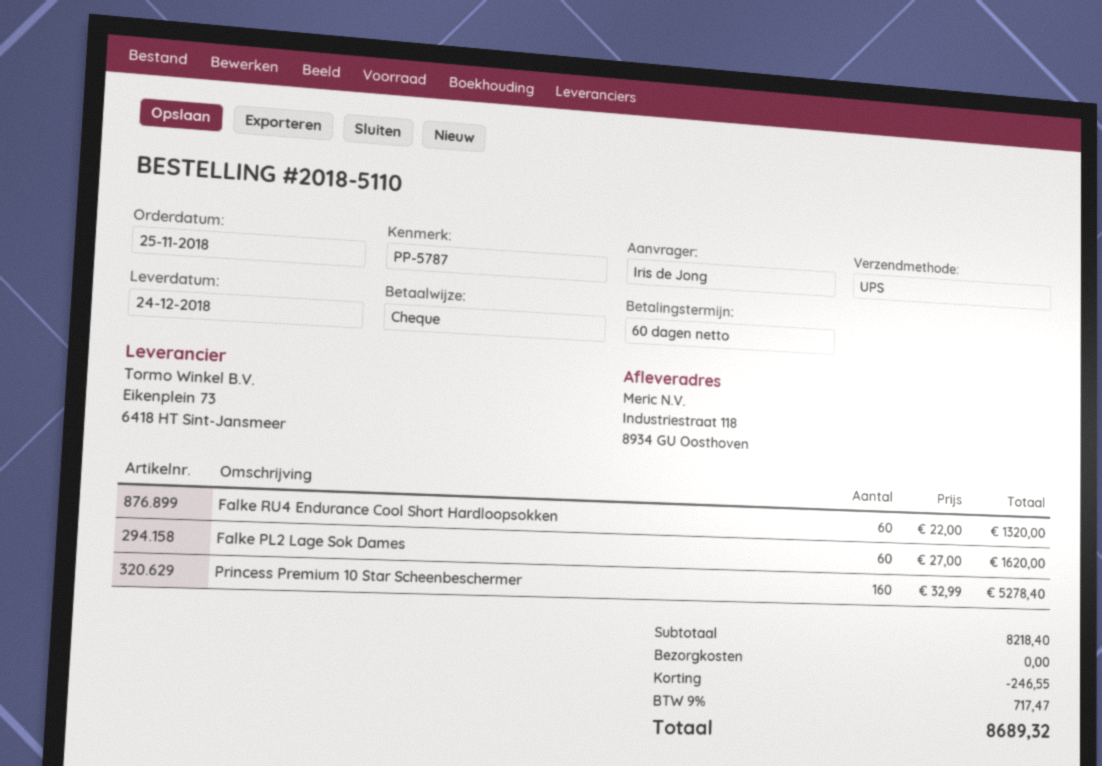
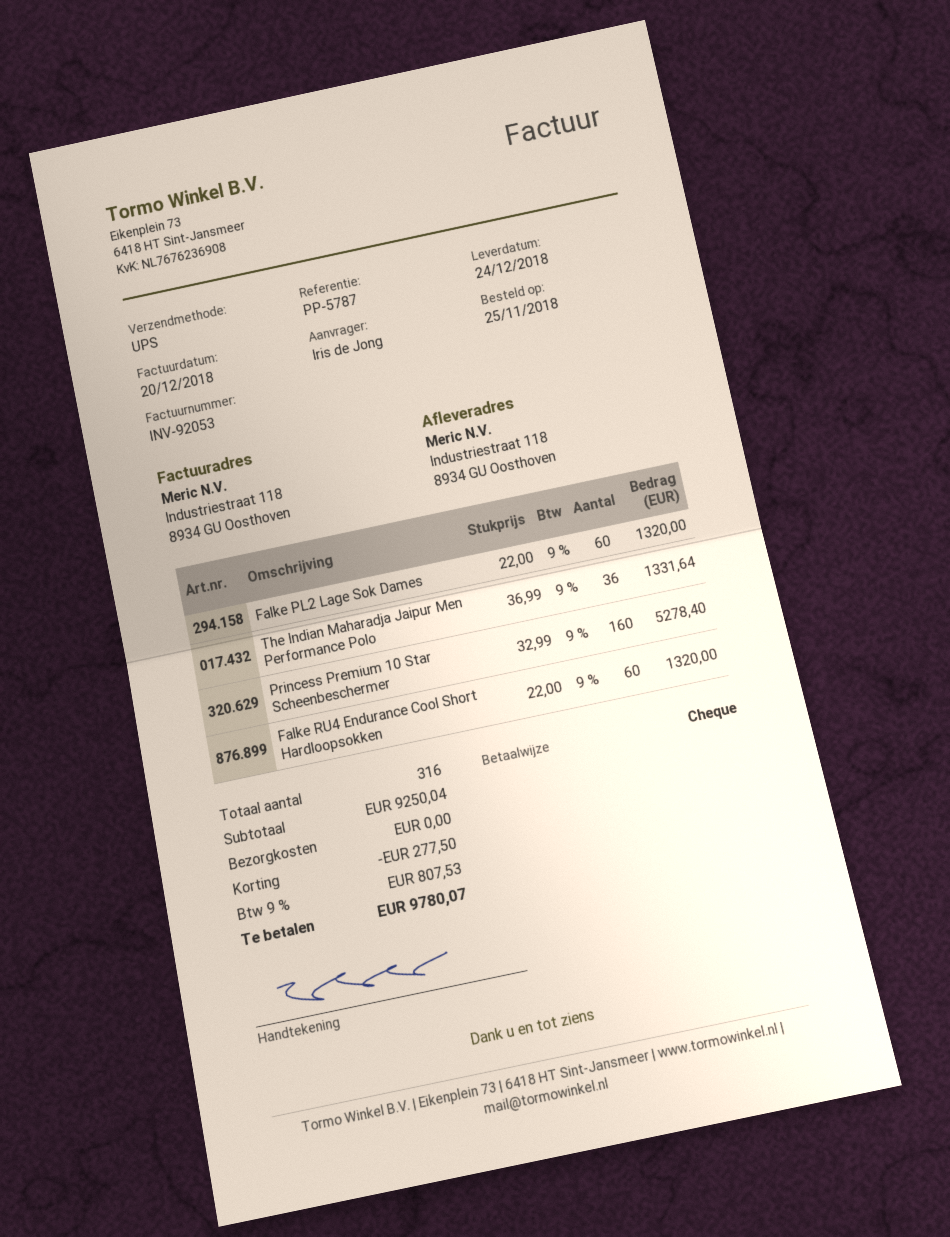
Falke PL2 Lage Sok Dames: 60 x 27.00 = 1620.00 -> 60 x 22.00 = 1320.00
The Indian Maharadja Jaipur Men Performance Polo: none -> 36 x 36.99 = 1331.64
subtotal: 8218.40 -> 9250.04
discount: 246.55 -> 277.50
tax: 9% = 717.47 -> 9% = 807.53
total: 8689.32 -> 9780.07

